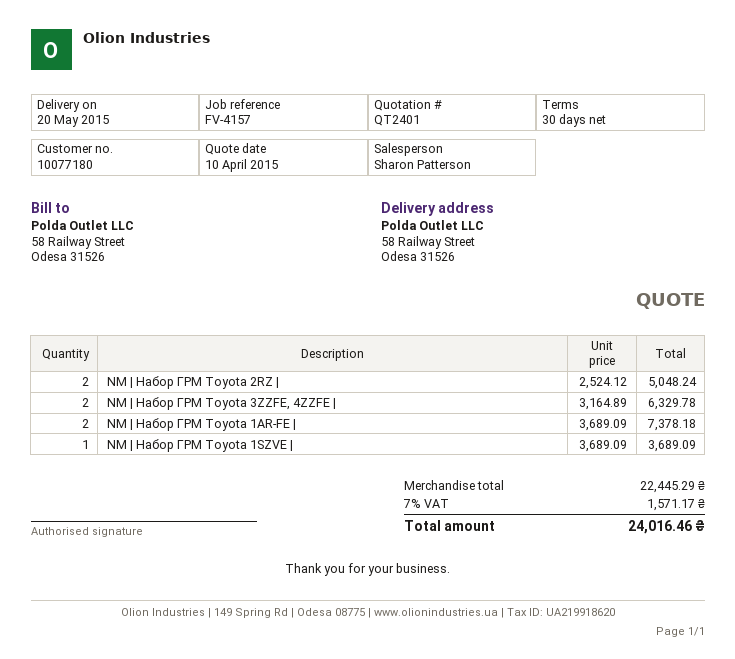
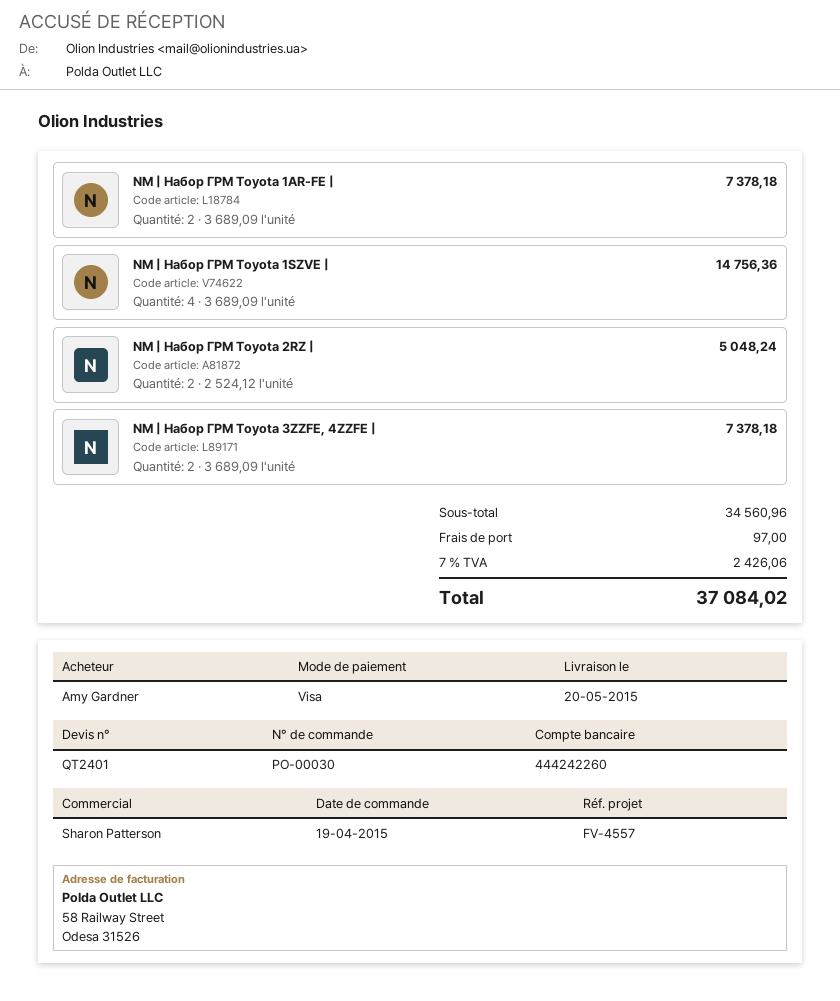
reference: FV-4157 -> FV-4557
NM | Набор ГРМ Toyota 3ZZFE, 4ZZFE |: 2 x 3164.89 = 6329.78 -> 2 x 3689.09 = 7378.18
NM | Набор ГРМ Toyota 1SZVE |: 1 x 3689.09 = 3689.09 -> 4 x 3689.09 = 14756.36
subtotal: 22445.29 -> 34560.96
shipping: none -> 97.00
tax: 7% = 1571.17 -> 7% = 2426.06
total: 24016.46 -> 37084.02

